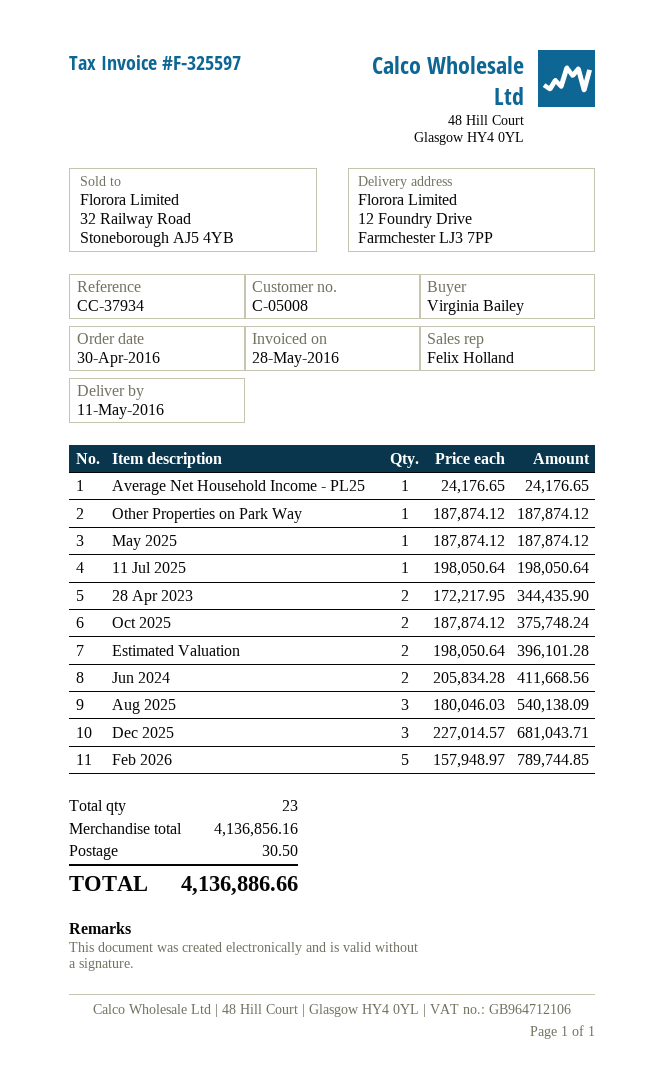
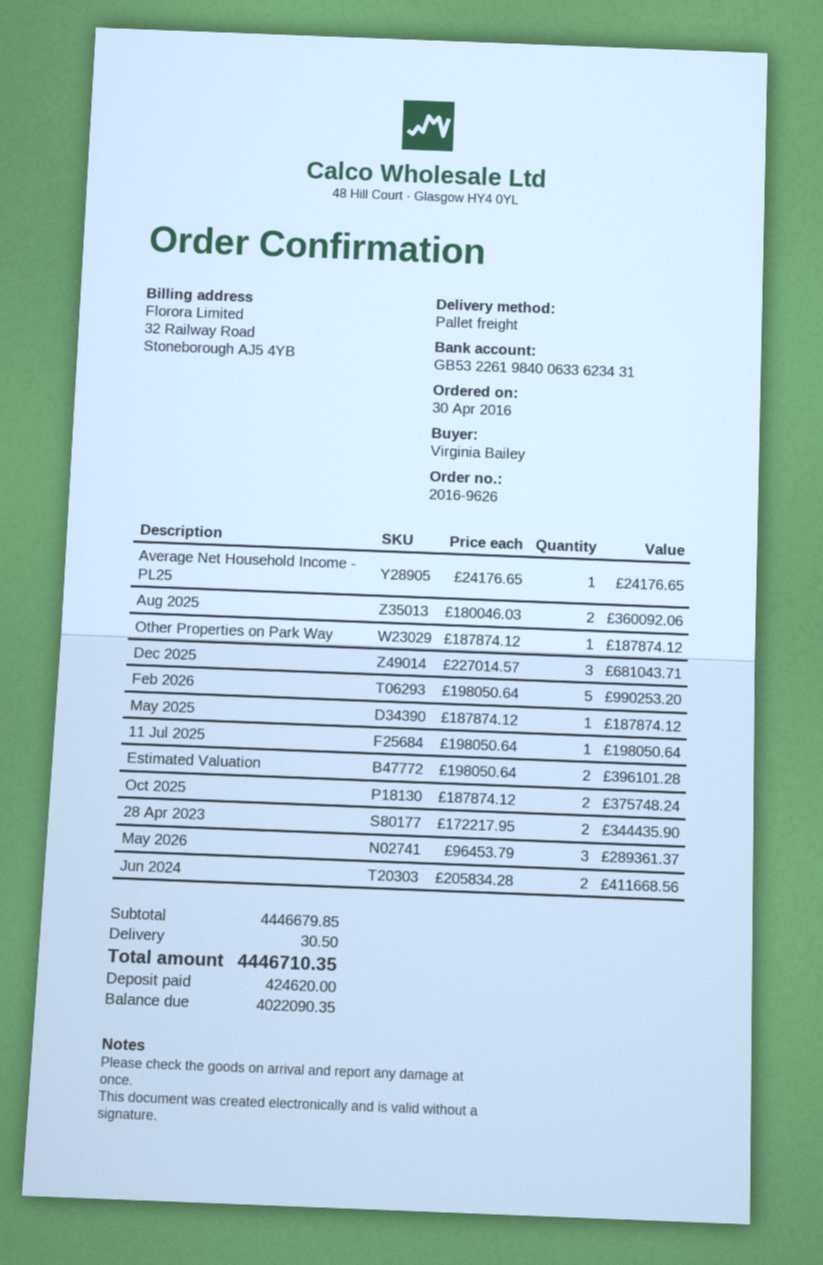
Aug 2025: 3 x 180046.03 = 540138.09 -> 2 x 180046.03 = 360092.06
Feb 2026: 5 x 157948.97 = 789744.85 -> 5 x 198050.64 = 990253.20
May 2026: none -> 3 x 96453.79 = 289361.37
subtotal: 4136856.16 -> 4446679.85
total: 4136886.66 -> 4446710.35

